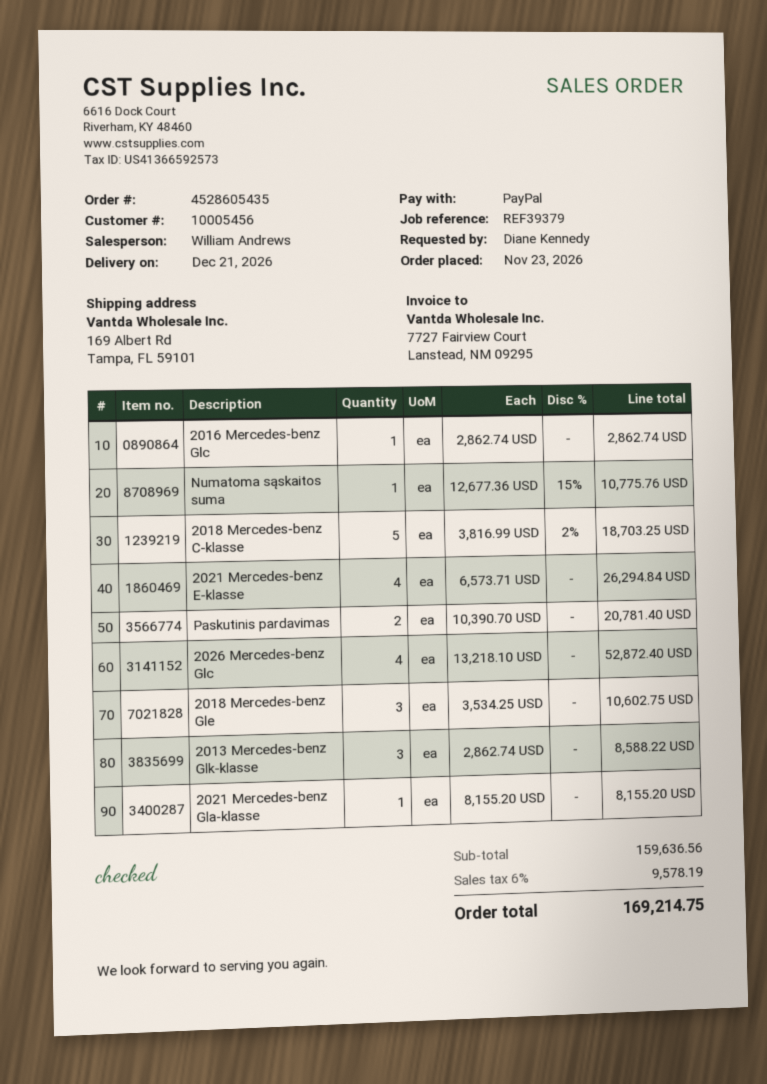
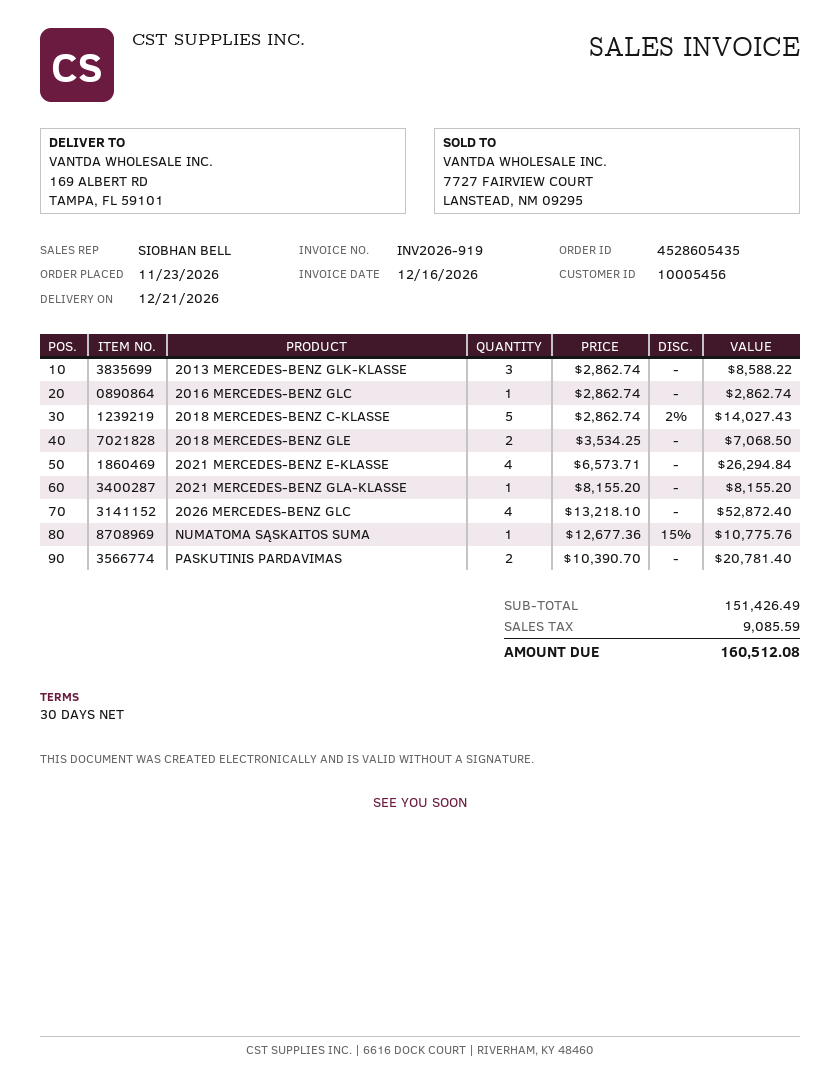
sales rep: William Andrews -> SIOBHAN BELL
2018 Mercedes-benz C-klasse: 5 x 3816.99 - 2% = 18703.25 -> 5 x 2862.74 - 2% = 14027.43
2018 Mercedes-benz Gle: 3 x 3534.25 = 10602.75 -> 2 x 3534.25 = 7068.50
subtotal: 159636.56 -> 151426.49
tax: 9578.19 -> 9085.59
total: 169214.75 -> 160512.08

